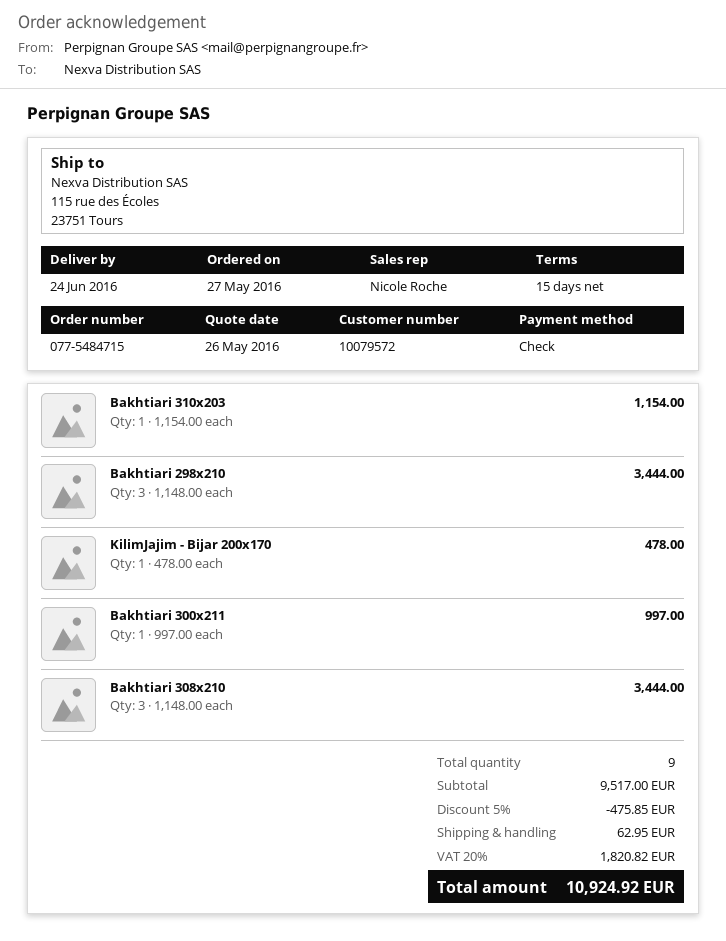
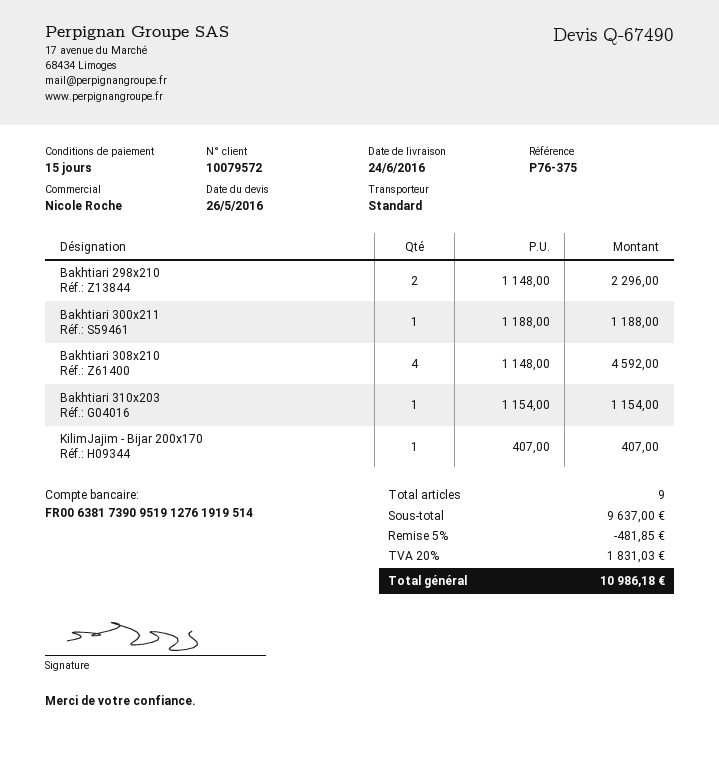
Bakhtiari 298x210: 3 x 1148.00 = 3444.00 -> 2 x 1148.00 = 2296.00
KilimJajim - Bijar 200x170: 1 x 478.00 = 478.00 -> 1 x 407.00 = 407.00
Bakhtiari 300x211: 1 x 997.00 = 997.00 -> 1 x 1188.00 = 1188.00
Bakhtiari 308x210: 3 x 1148.00 = 3444.00 -> 4 x 1148.00 = 4592.00
subtotal: 9517.00 -> 9637.00
discount: 5% = 475.85 -> 5% = 481.85
shipping: 62.95 -> none
tax: 20% = 1820.82 -> 20% = 1831.03
total: 10924.92 -> 10986.18

